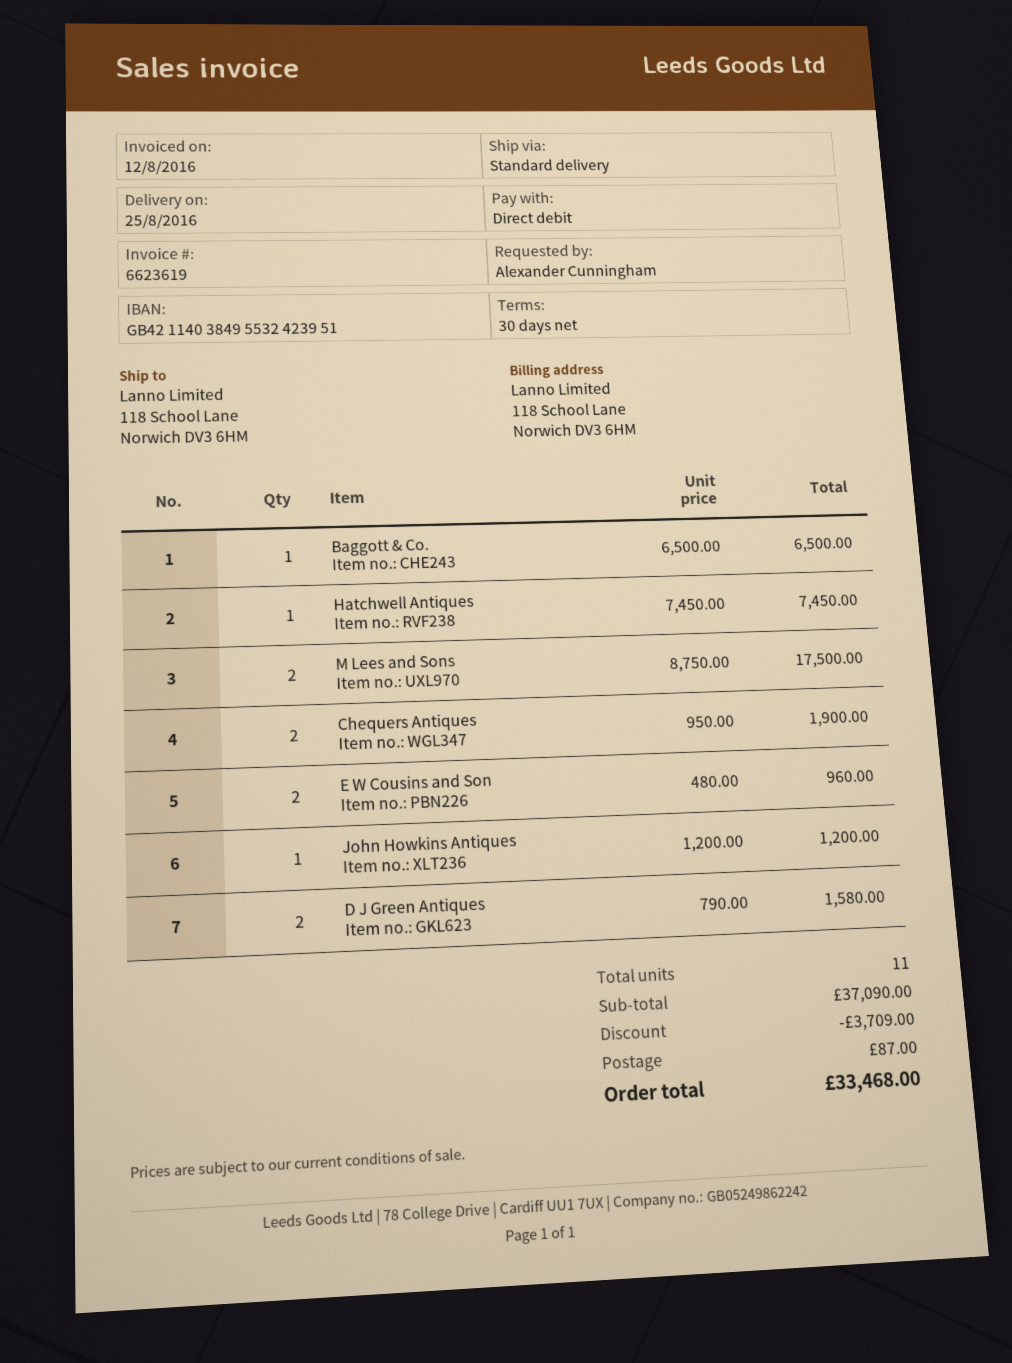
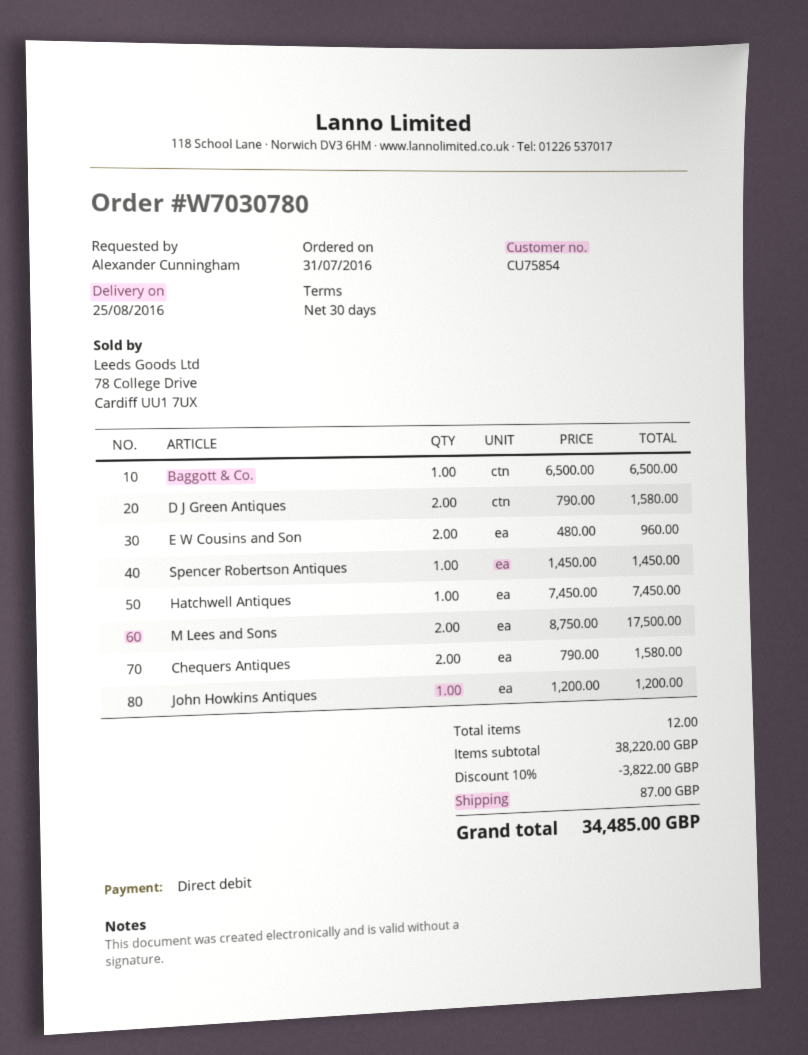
Chequers Antiques: 2 x 950.00 = 1900.00 -> 2 x 790.00 = 1580.00
Spencer Robertson Antiques: none -> 1 x 1450.00 = 1450.00
total quantity: 11 -> 12
subtotal: 37090.00 -> 38220.00
discount: 3709.00 -> 3822.00
total: 33468.00 -> 34485.00

